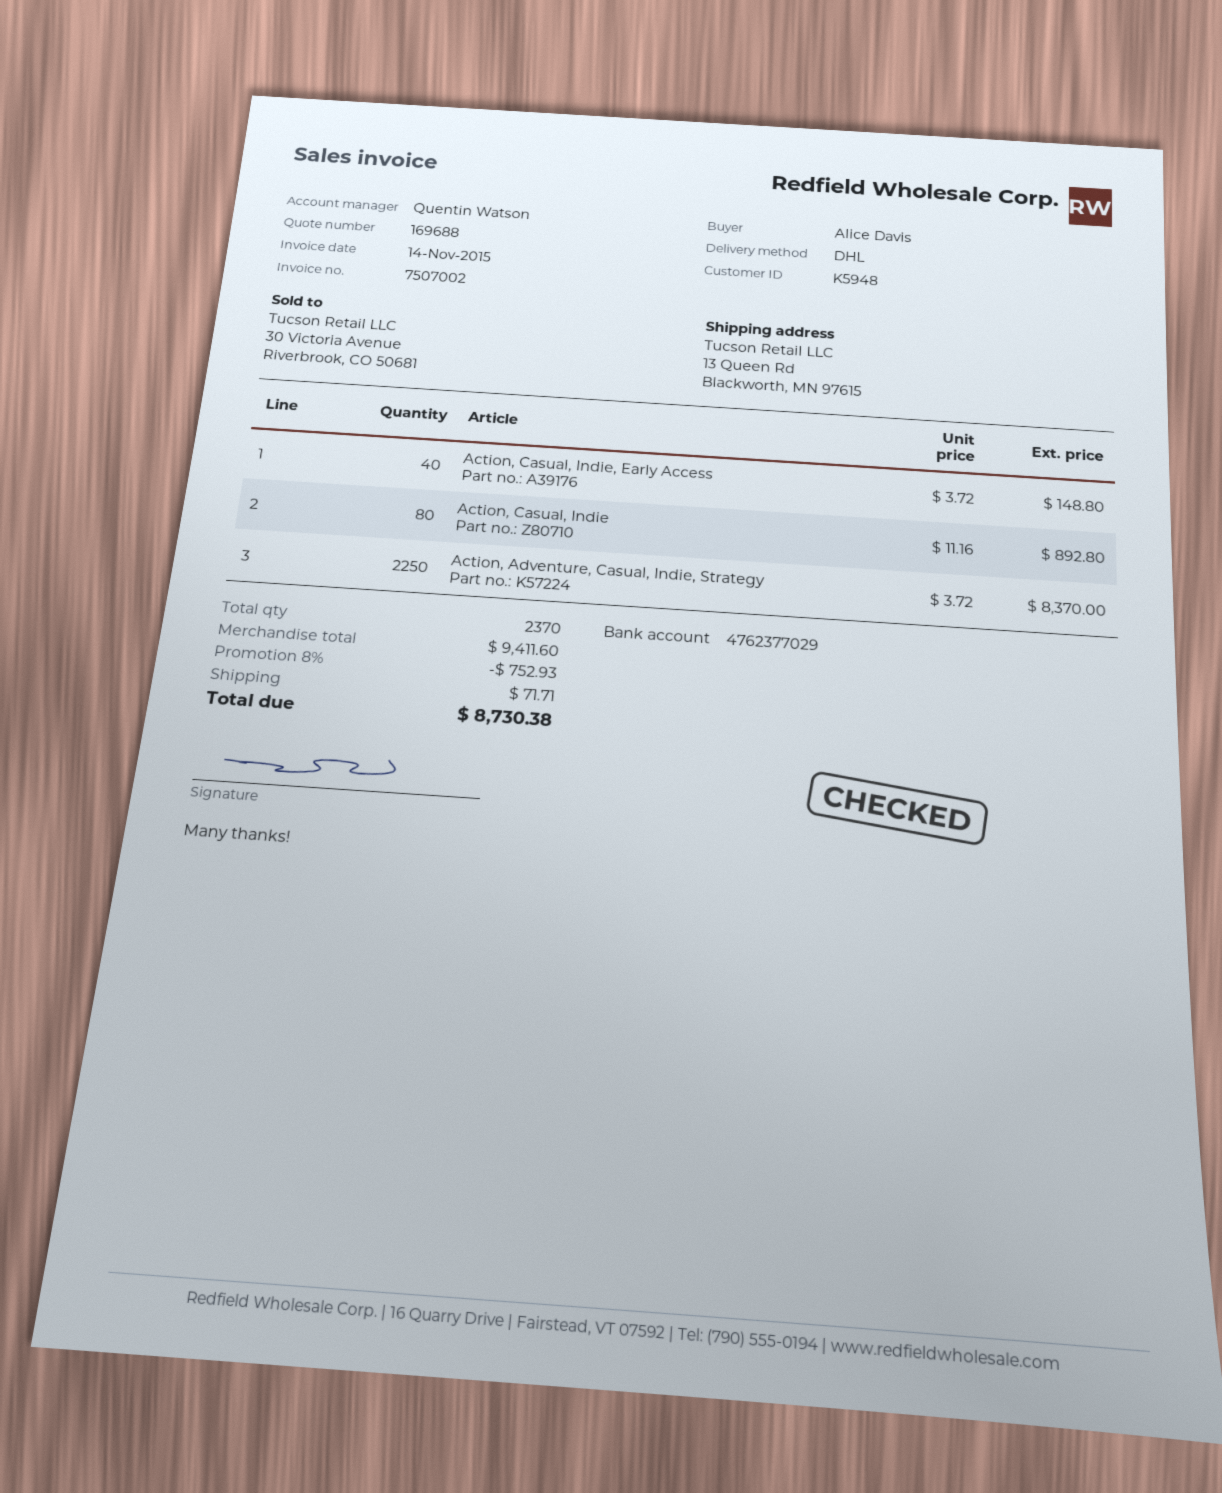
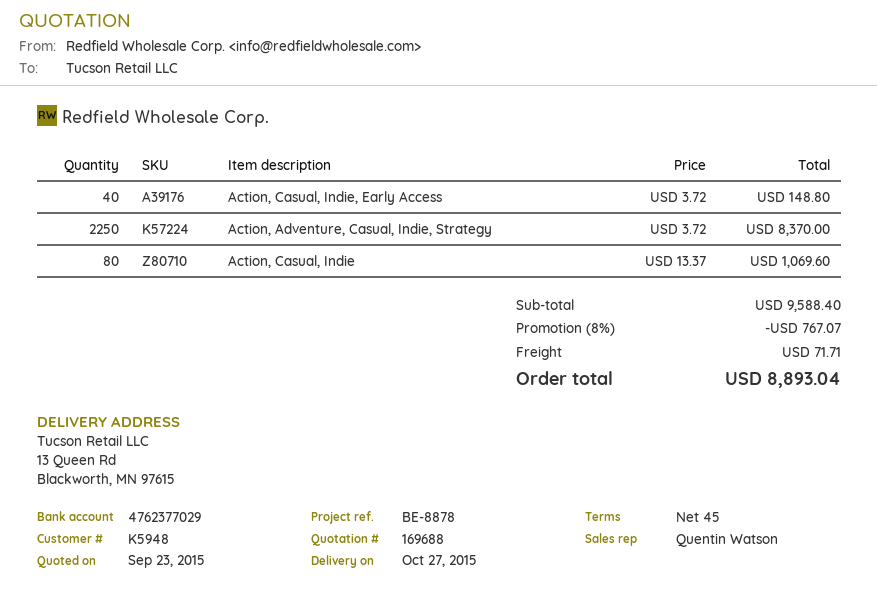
Action, Casual, Indie: 80 x 11.16 = 892.80 -> 80 x 13.37 = 1069.60
subtotal: 9411.60 -> 9588.40
discount: 8% = 752.93 -> 8% = 767.07
total: 8730.38 -> 8893.04

